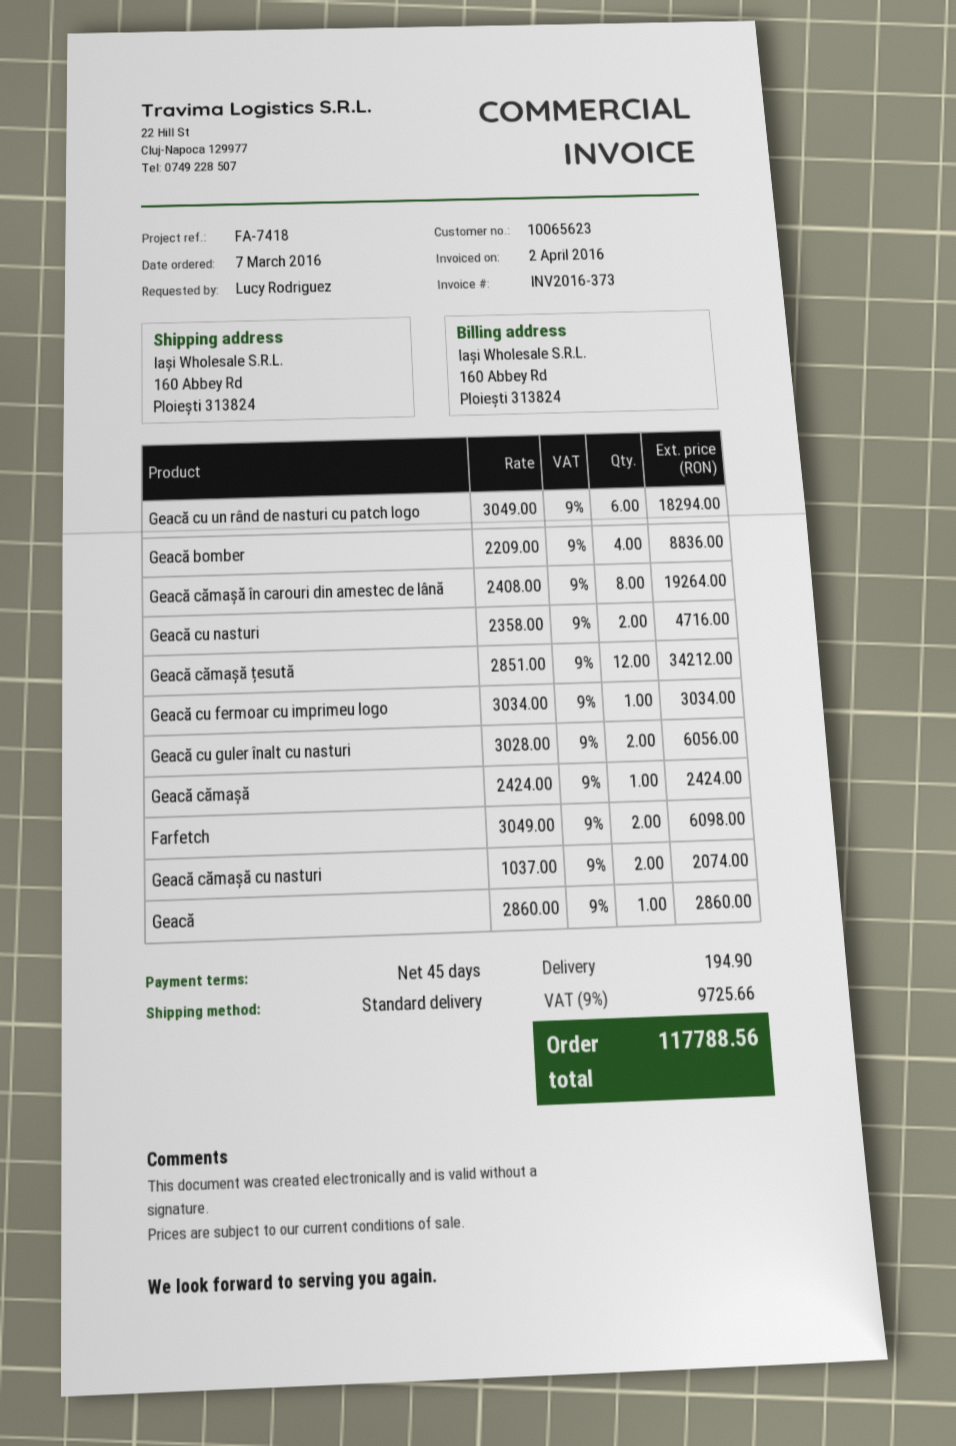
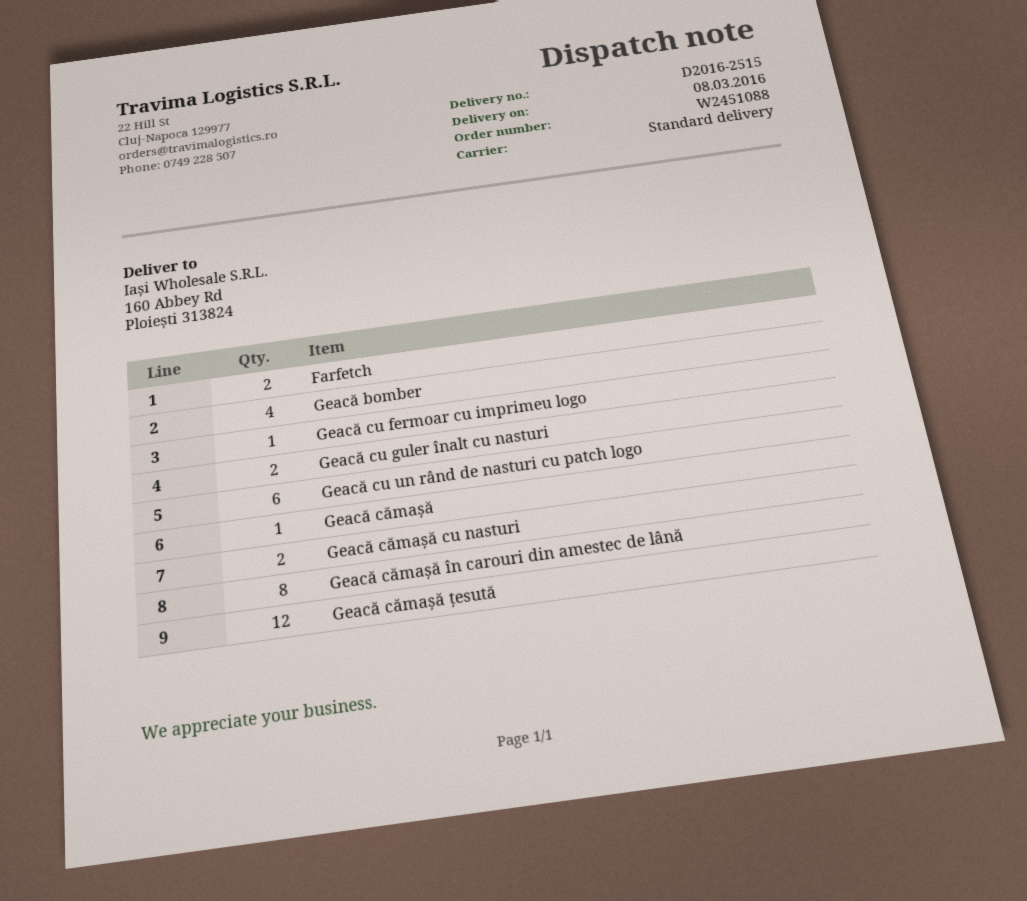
Geacă cu nasturi: 2 -> none
Geacă: 1 -> none

